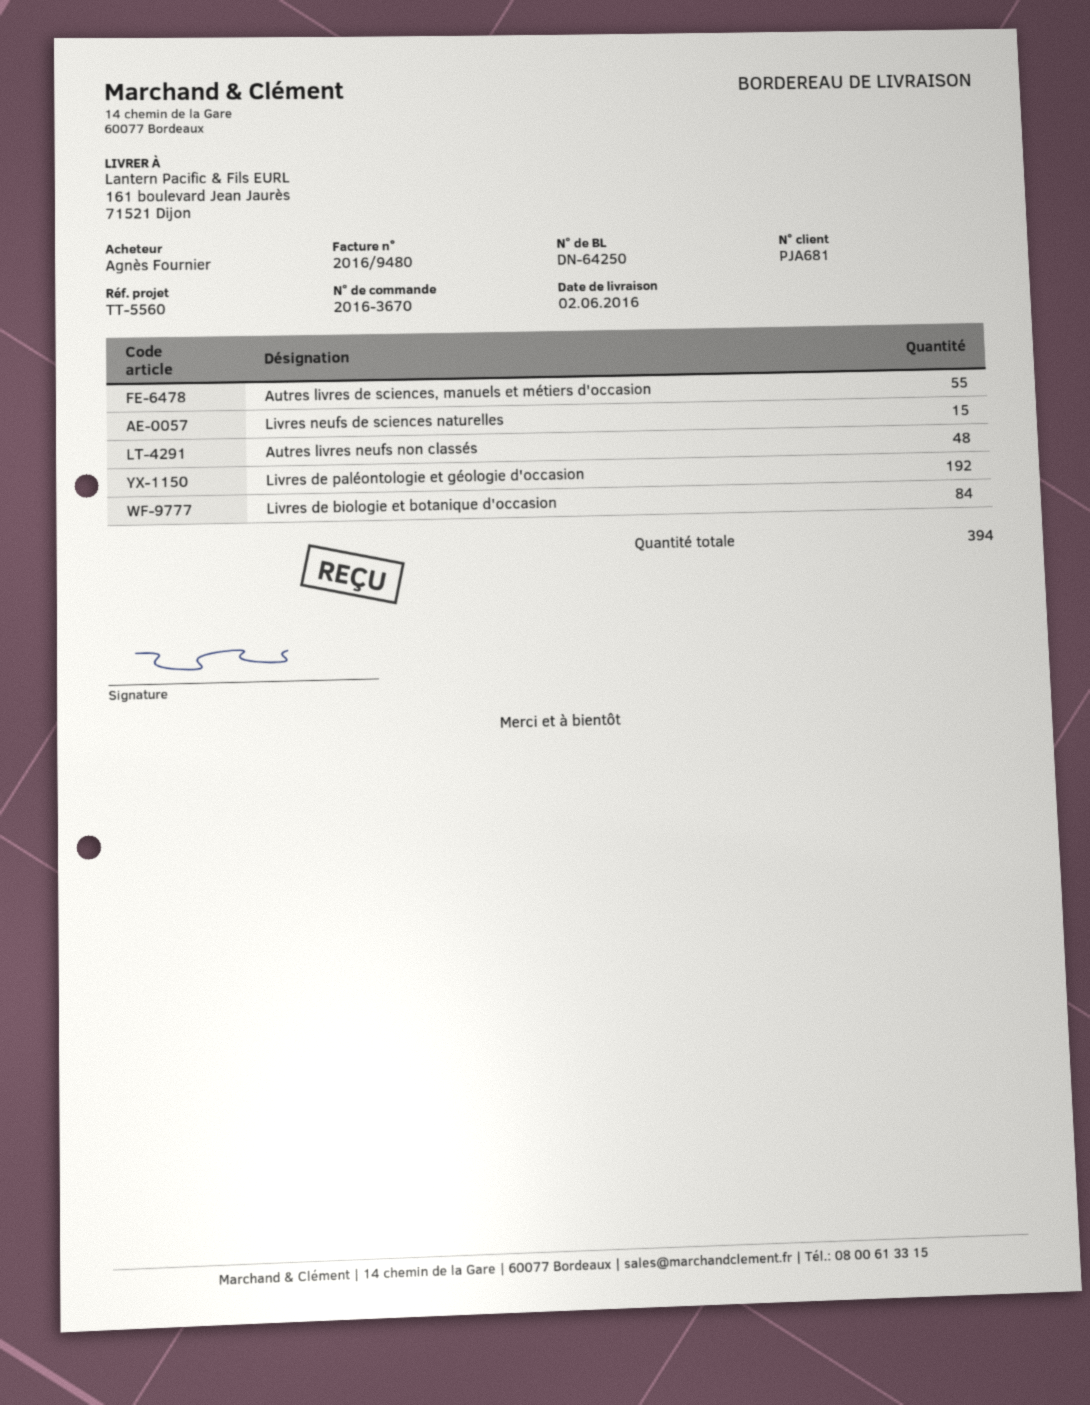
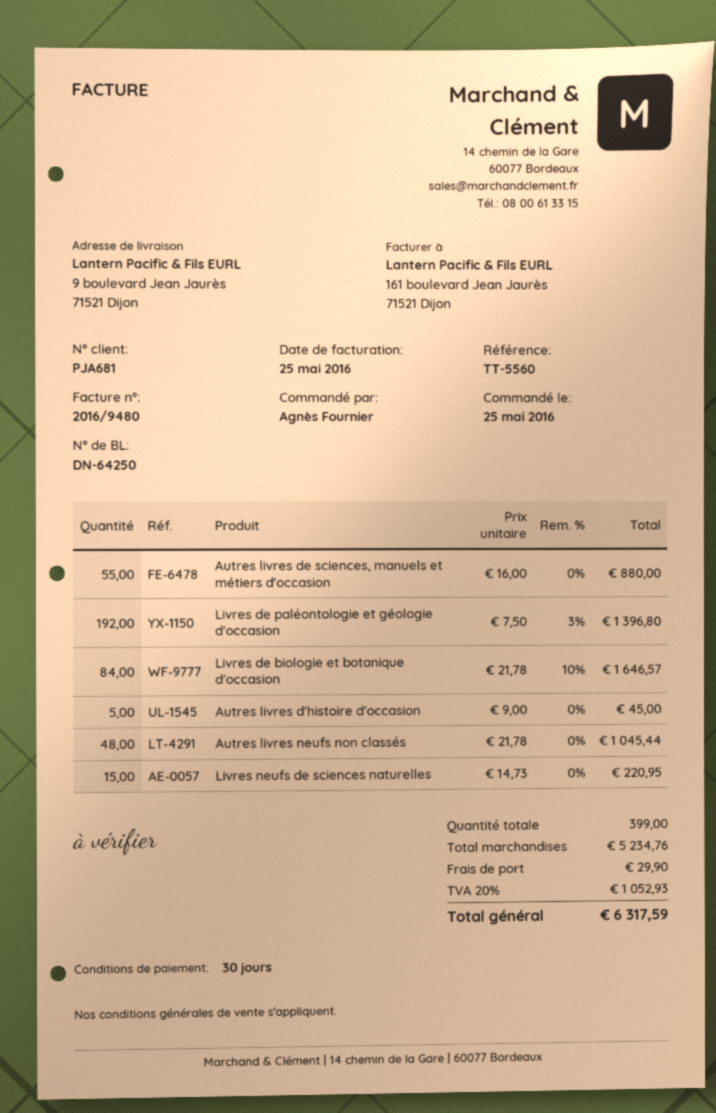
ship to: 161 boulevard Jean Jaurès, 71521 Dijon -> 9 boulevard Jean Jaurès, 71521 Dijon
Autres livres d'histoire d'occasion: none -> 5
total quantity: 394 -> 399

